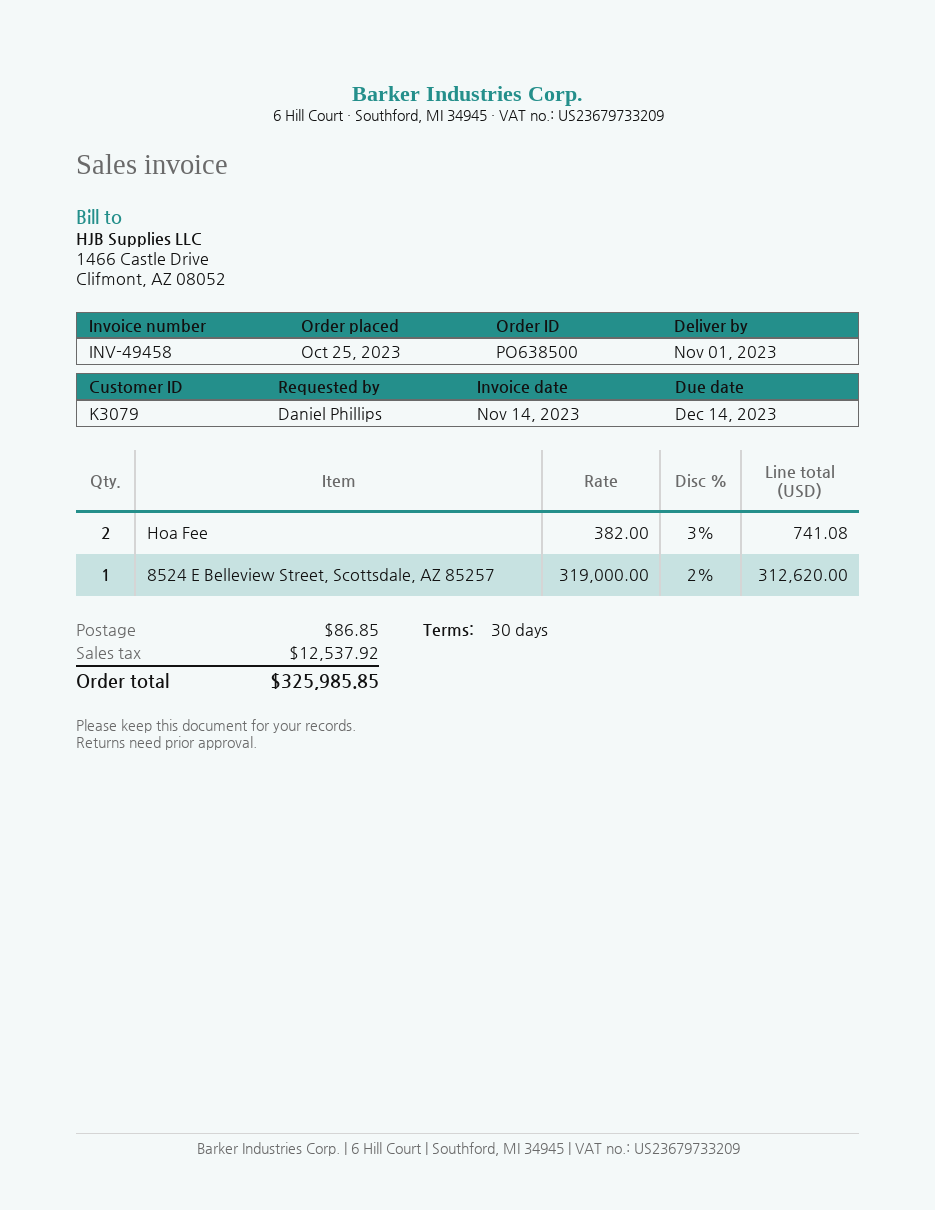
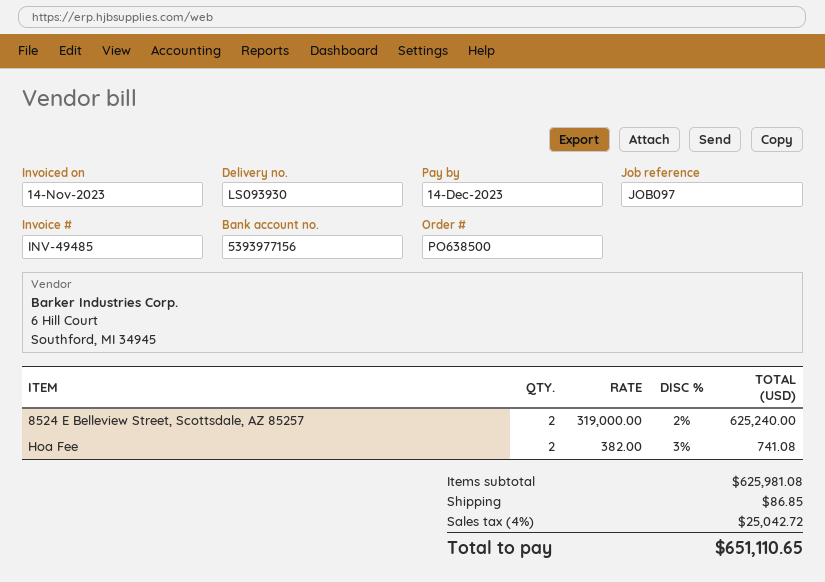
invoice number: INV-49458 -> INV-49485
8524 E Belleview Street, Scottsdale, AZ 85257: 1 x 319000.00 - 2% = 312620.00 -> 2 x 319000.00 - 2% = 625240.00
tax: 12537.92 -> 25042.72
total: 325985.85 -> 651110.65

